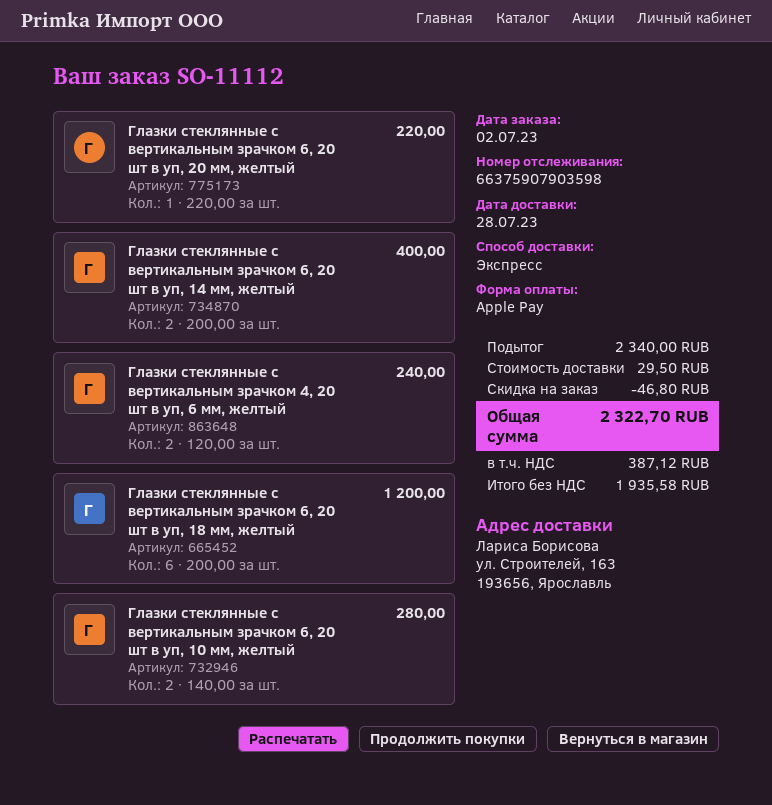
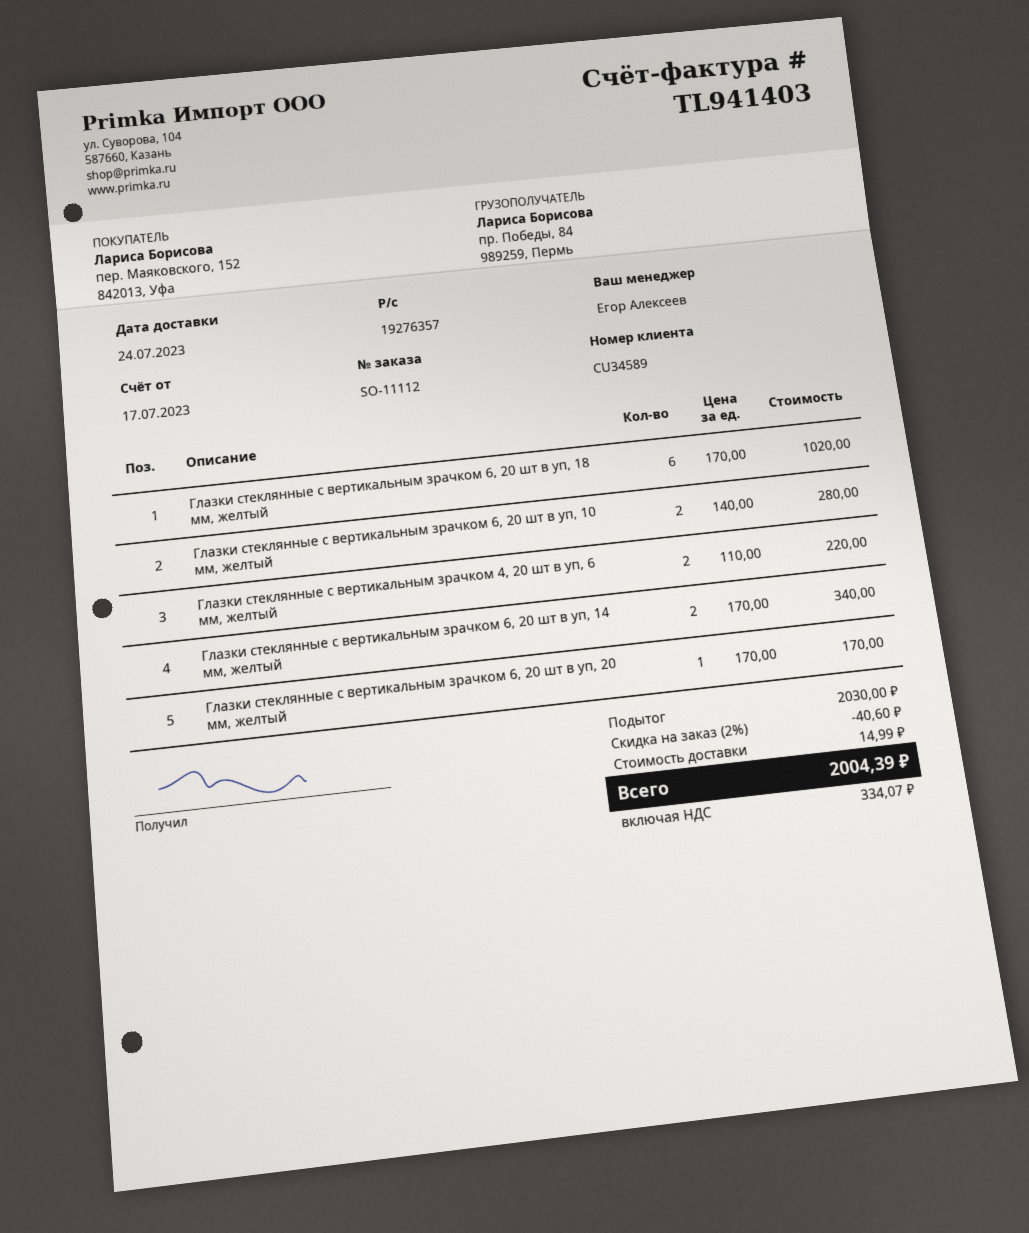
delivery date: 2023-07-28 -> 2023-07-24
ship to: ул. Строителей, 163, 193656, Ярославль -> пр. Победы, 84, 989259, Пермь
Глазки стеклянные с вертикальным зрачком 6, 20 шт в уп, 20 мм, желтый: 1 x 220.00 = 220.00 -> 1 x 170.00 = 170.00
Глазки стеклянные с вертикальным зрачком 6, 20 шт в уп, 14 мм, желтый: 2 x 200.00 = 400.00 -> 2 x 170.00 = 340.00
Глазки стеклянные с вертикальным зрачком 4, 20 шт в уп, 6 мм, желтый: 2 x 120.00 = 240.00 -> 2 x 110.00 = 220.00
Глазки стеклянные с вертикальным зрачком 6, 20 шт в уп, 18 мм, желтый: 6 x 200.00 = 1200.00 -> 6 x 170.00 = 1020.00
subtotal: 2340.00 -> 2030.00
discount: 46.80 -> 40.60
shipping: 29.50 -> 14.99
tax: 387.12 -> 334.07
total: 2322.70 -> 2004.39

